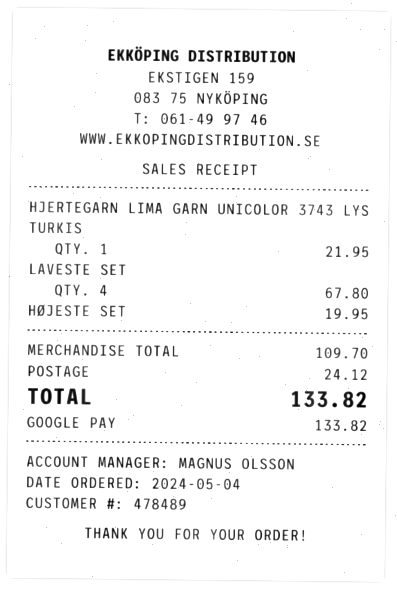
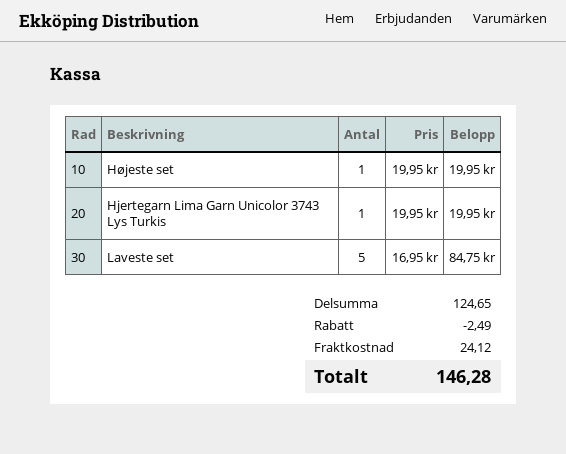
HJERTEGARN LIMA GARN UNICOLOR 3743 LYS TURKIS: 1 for 21.95 -> 1 for 19.95
LAVESTE SET: 4 for 67.80 -> 5 for 84.75
subtotal: 109.70 -> 124.65
discount: none -> 2.49
total: 133.82 -> 146.28

